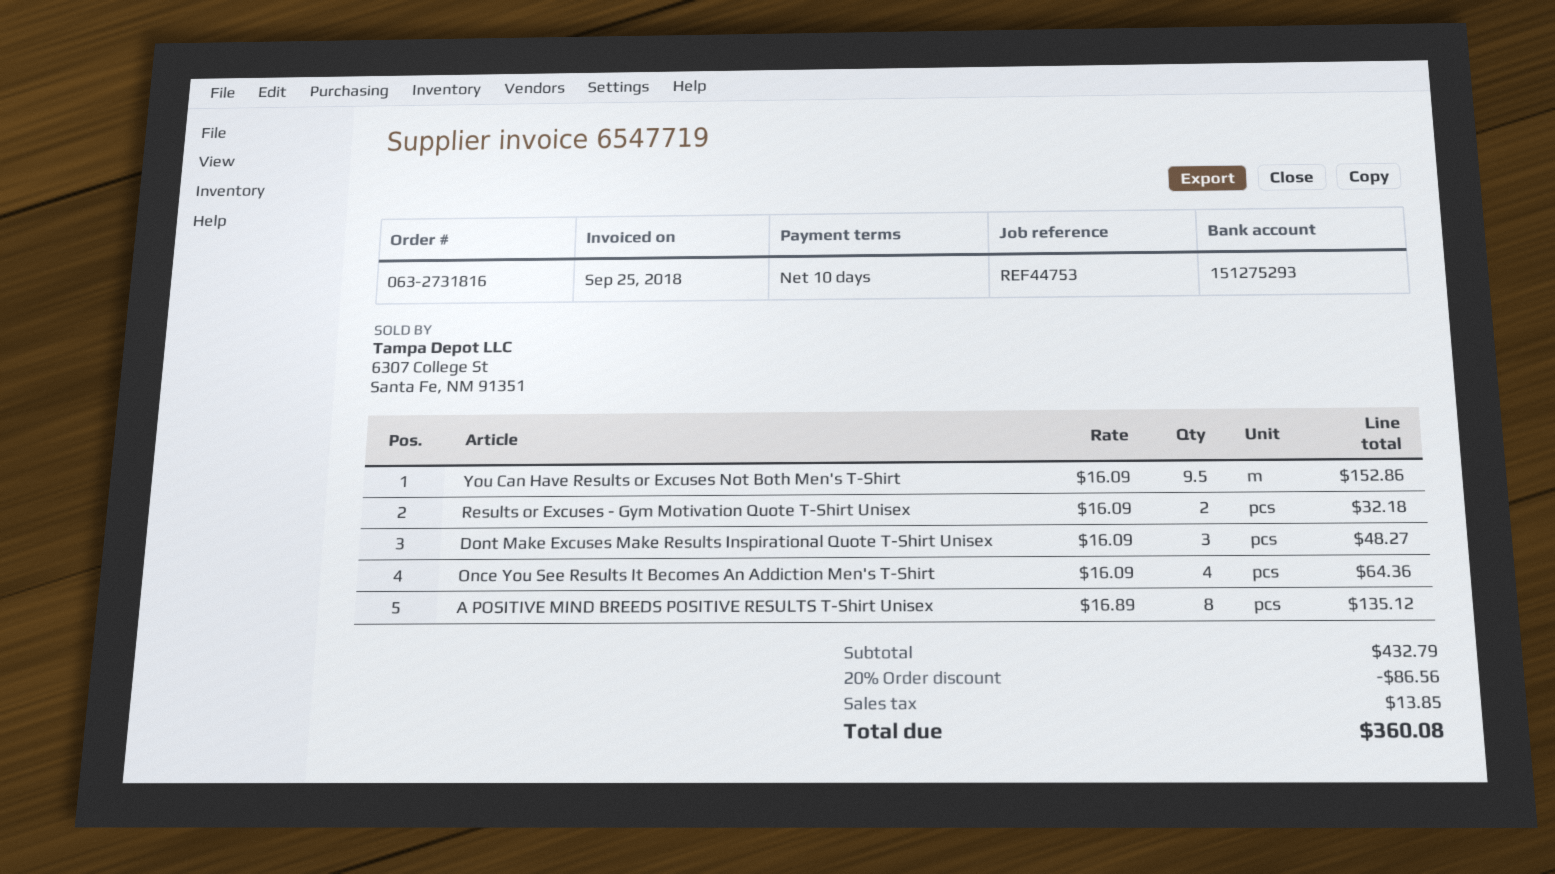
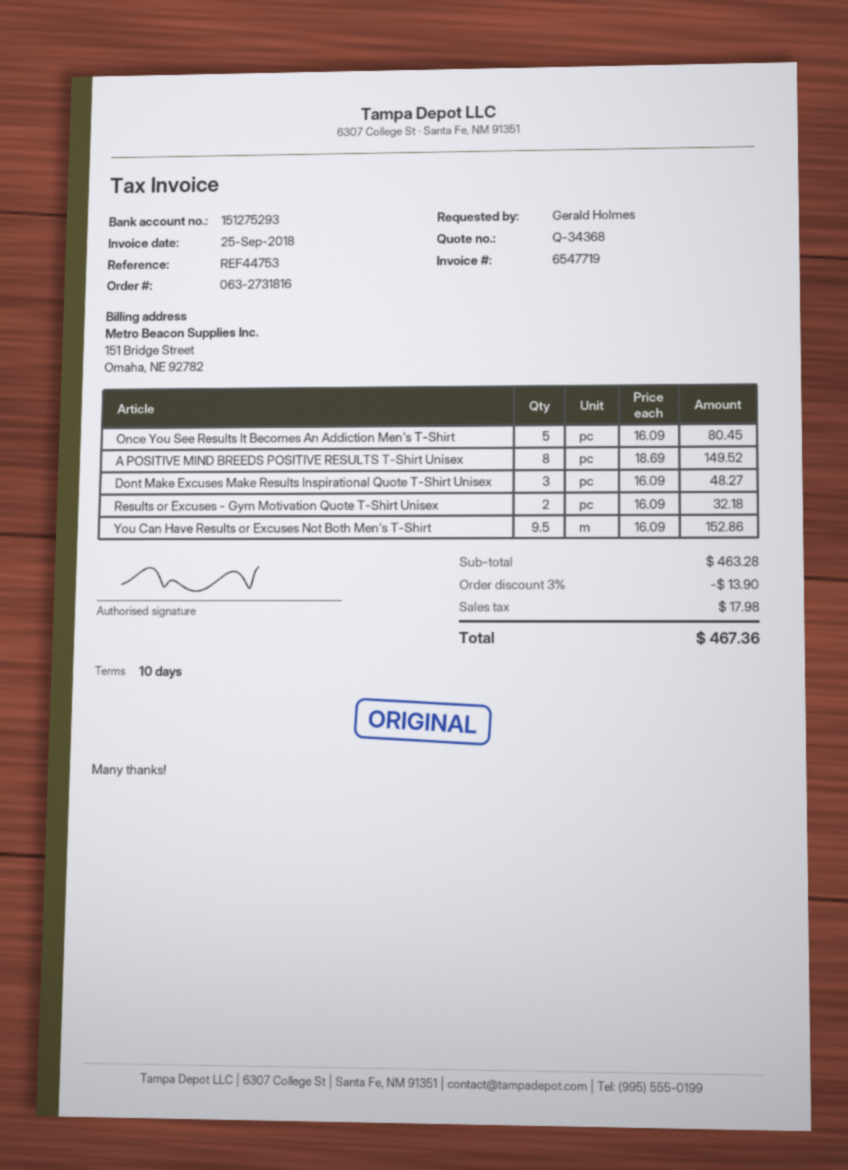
Once You See Results It Becomes An Addiction Men's T-Shirt: 4 x 16.09 = 64.36 -> 5 x 16.09 = 80.45
A POSITIVE MIND BREEDS POSITIVE RESULTS T-Shirt Unisex: 8 x 16.89 = 135.12 -> 8 x 18.69 = 149.52
subtotal: 432.79 -> 463.28
discount: 20% = 86.56 -> 3% = 13.90
tax: 13.85 -> 17.98
total: 360.08 -> 467.36

